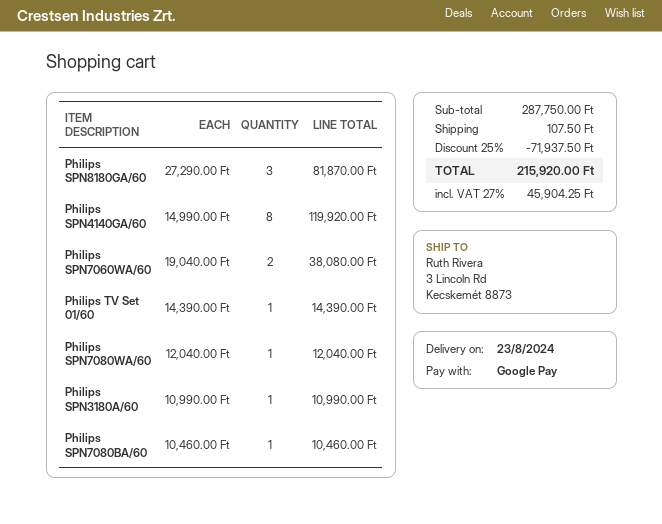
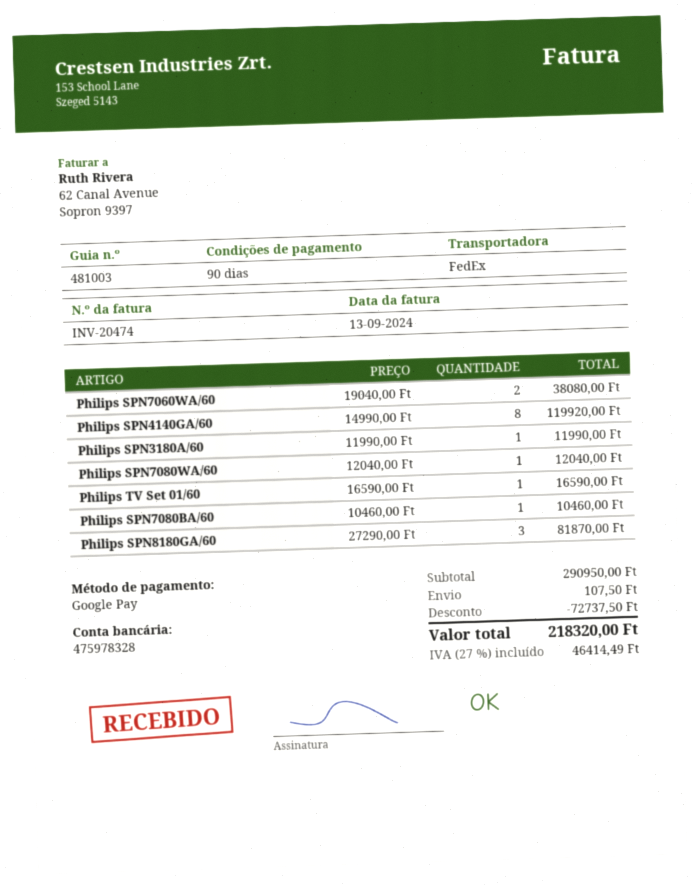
Philips TV Set 01/60: 1 x 14390.00 = 14390.00 -> 1 x 16590.00 = 16590.00
Philips SPN3180A/60: 1 x 10990.00 = 10990.00 -> 1 x 11990.00 = 11990.00
subtotal: 287750.00 -> 290950.00
discount: 71937.50 -> 72737.50
tax: 27% = 45904.25 -> 27% = 46414.49
total: 215920.00 -> 218320.00

